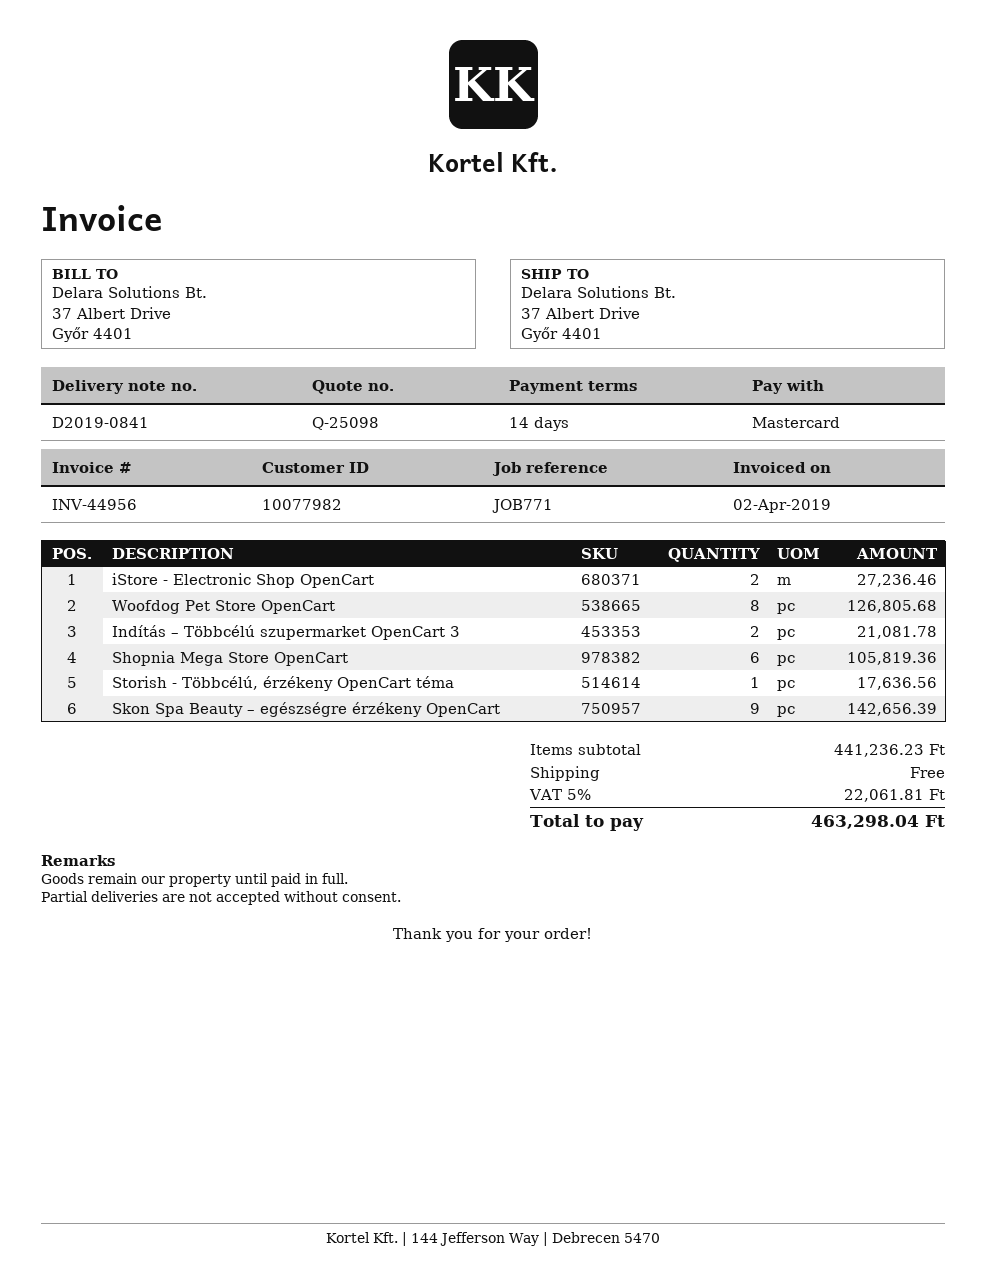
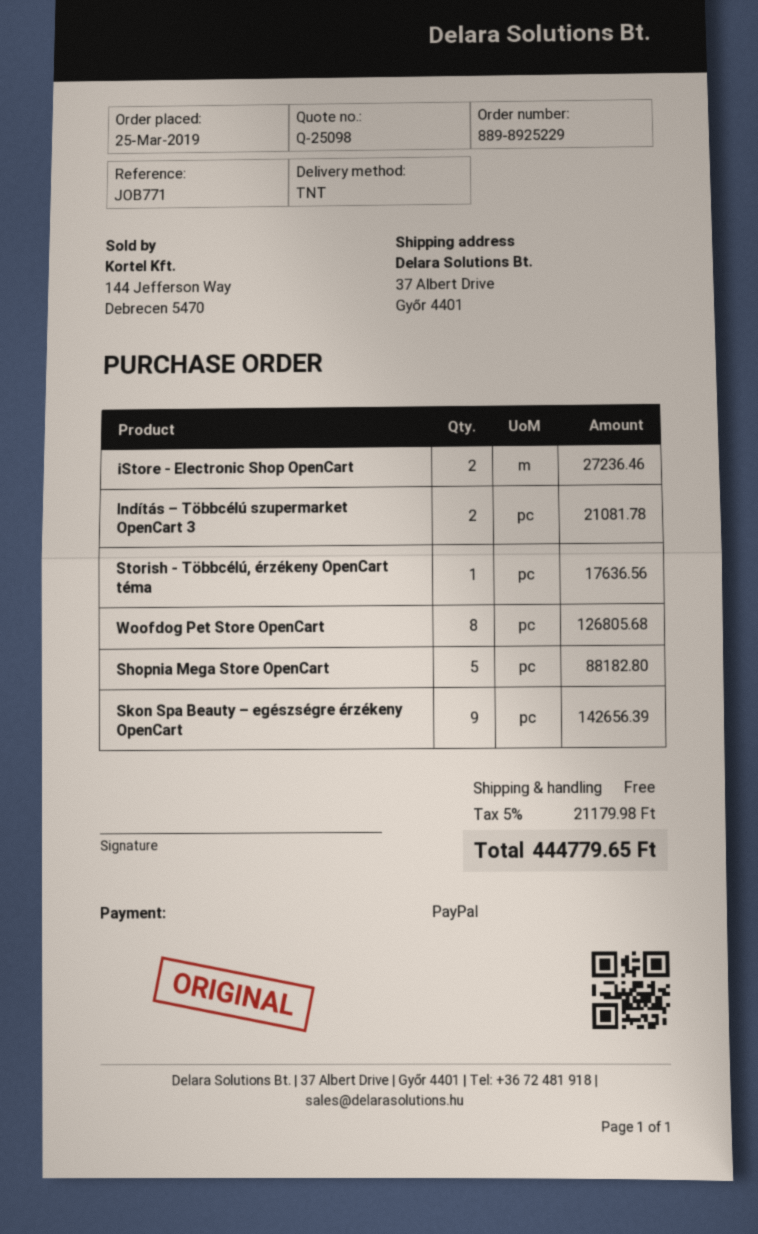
payment method: Mastercard -> PayPal
Shopnia Mega Store OpenCart: 6 for 105819.36 -> 5 for 88182.80
tax: 5% = 22061.81 -> 5% = 21179.98
total: 463298.04 -> 444779.65

